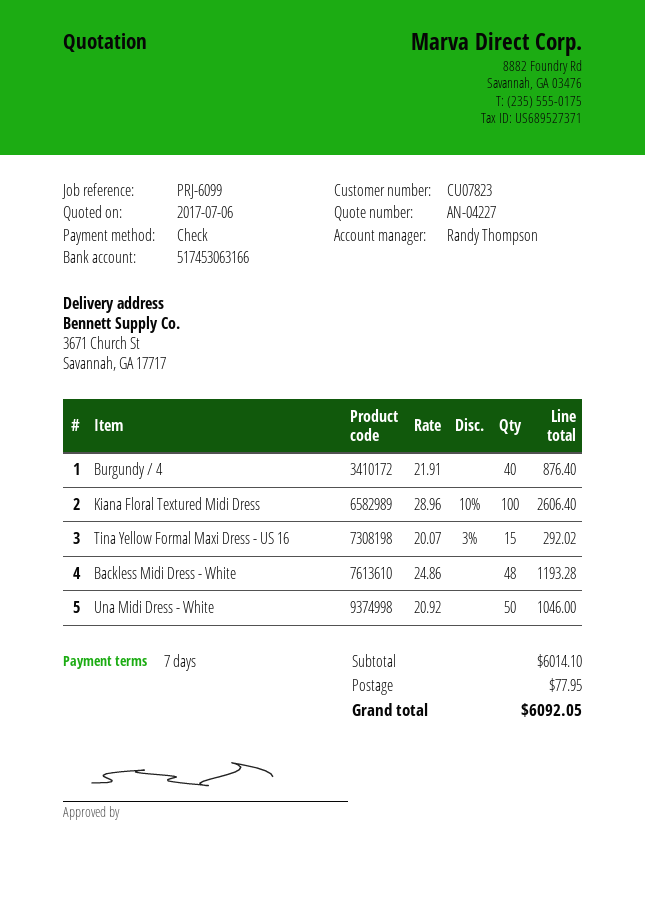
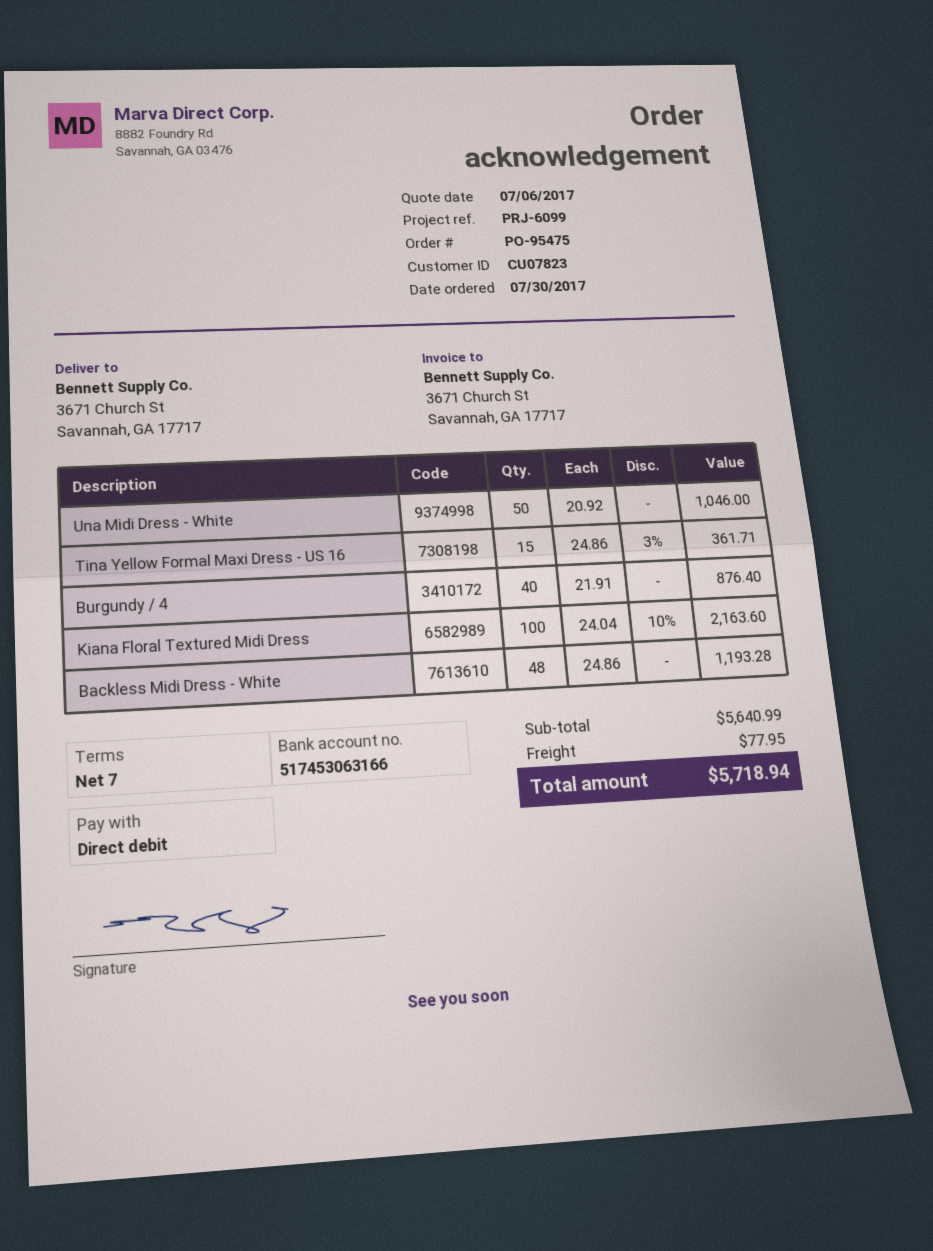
payment method: cheque -> direct debit
Kiana Floral Textured Midi Dress: 100 x 28.96 - 10% = 2606.40 -> 100 x 24.04 - 10% = 2163.60
Tina Yellow Formal Maxi Dress - US 16: 15 x 20.07 - 3% = 292.02 -> 15 x 24.86 - 3% = 361.71
subtotal: 6014.10 -> 5640.99
total: 6092.05 -> 5718.94

